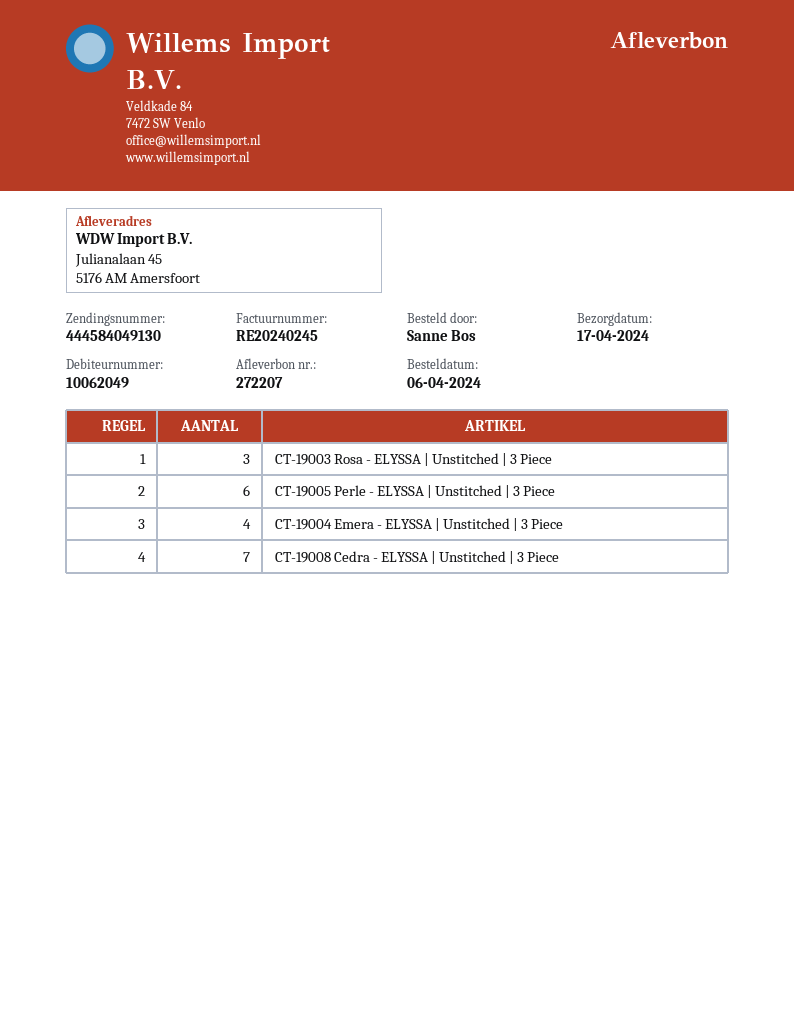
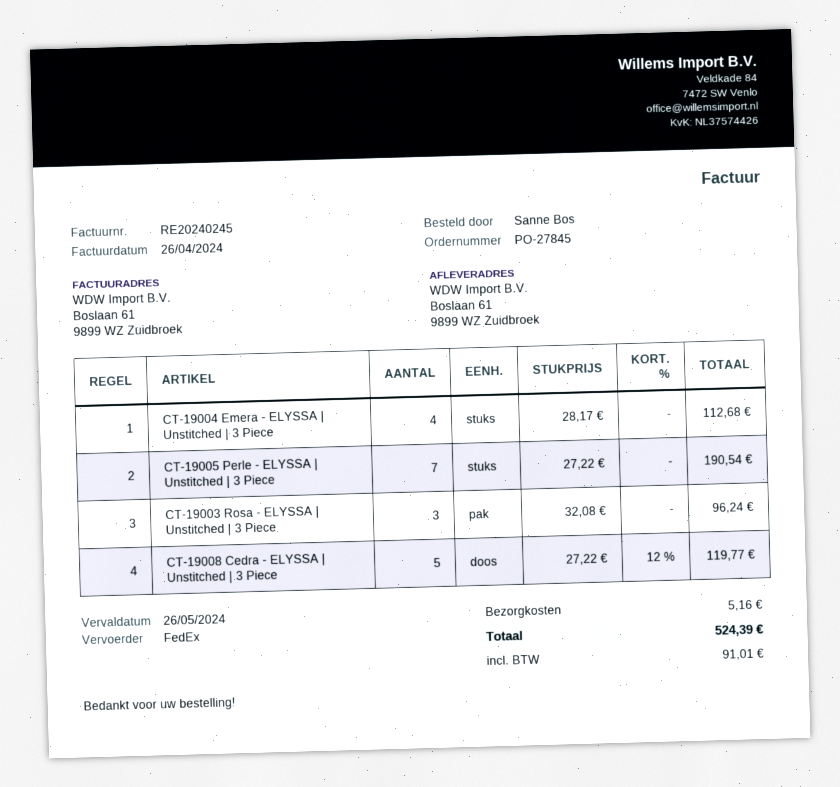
ship to: Julianalaan 45, 5176 AM Amersfoort -> Boslaan 61, 9899 WZ Zuidbroek
CT-19005 Perle - ELYSSA | Unstitched | 3 Piece: 6 -> 7
CT-19008 Cedra - ELYSSA | Unstitched | 3 Piece: 7 -> 5

